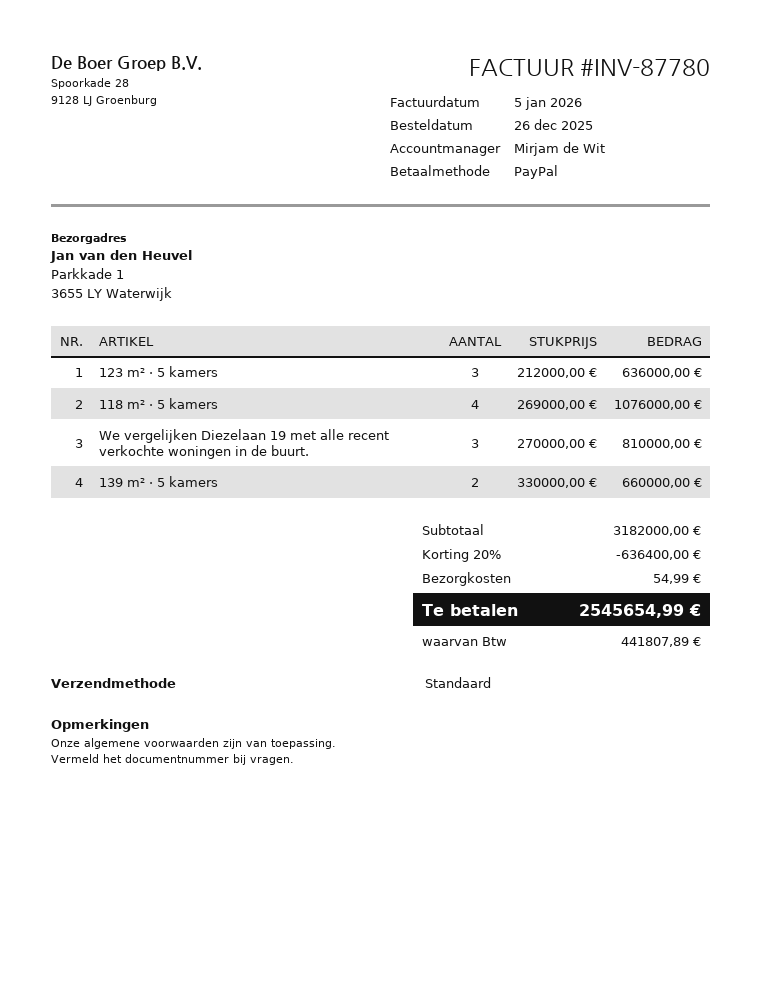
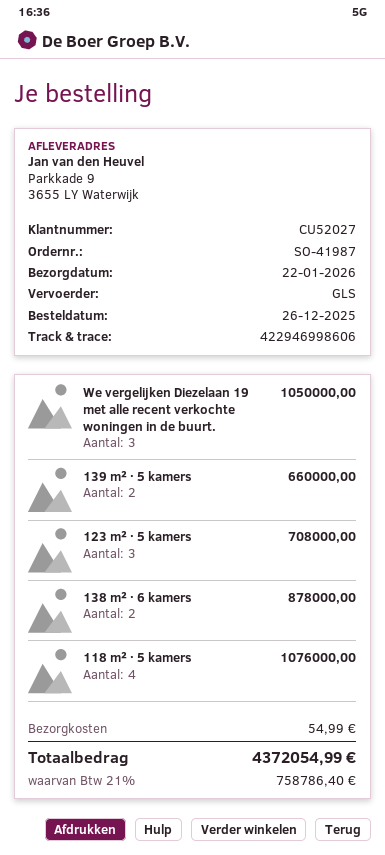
shipping method: standard -> GLS
ship to: Parkkade 1, 3655 LY Waterwijk -> Parkkade 9, 3655 LY Waterwijk
123 m² · 5 kamers: 3 for 636000.00 -> 3 for 708000.00
We vergelijken Diezelaan 19 met alle recent verkochte woningen in de buurt.: 3 for 810000.00 -> 3 for 1050000.00
138 m² · 6 kamers: none -> 2 for 878000.00
discount: 20% = 636400.00 -> none
tax: 441807.89 -> 758786.40
total: 2545654.99 -> 4372054.99

